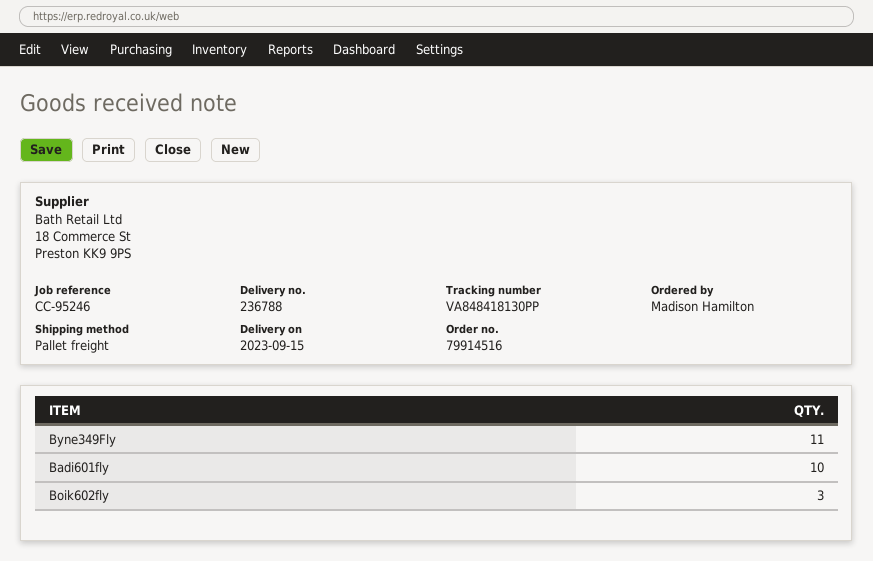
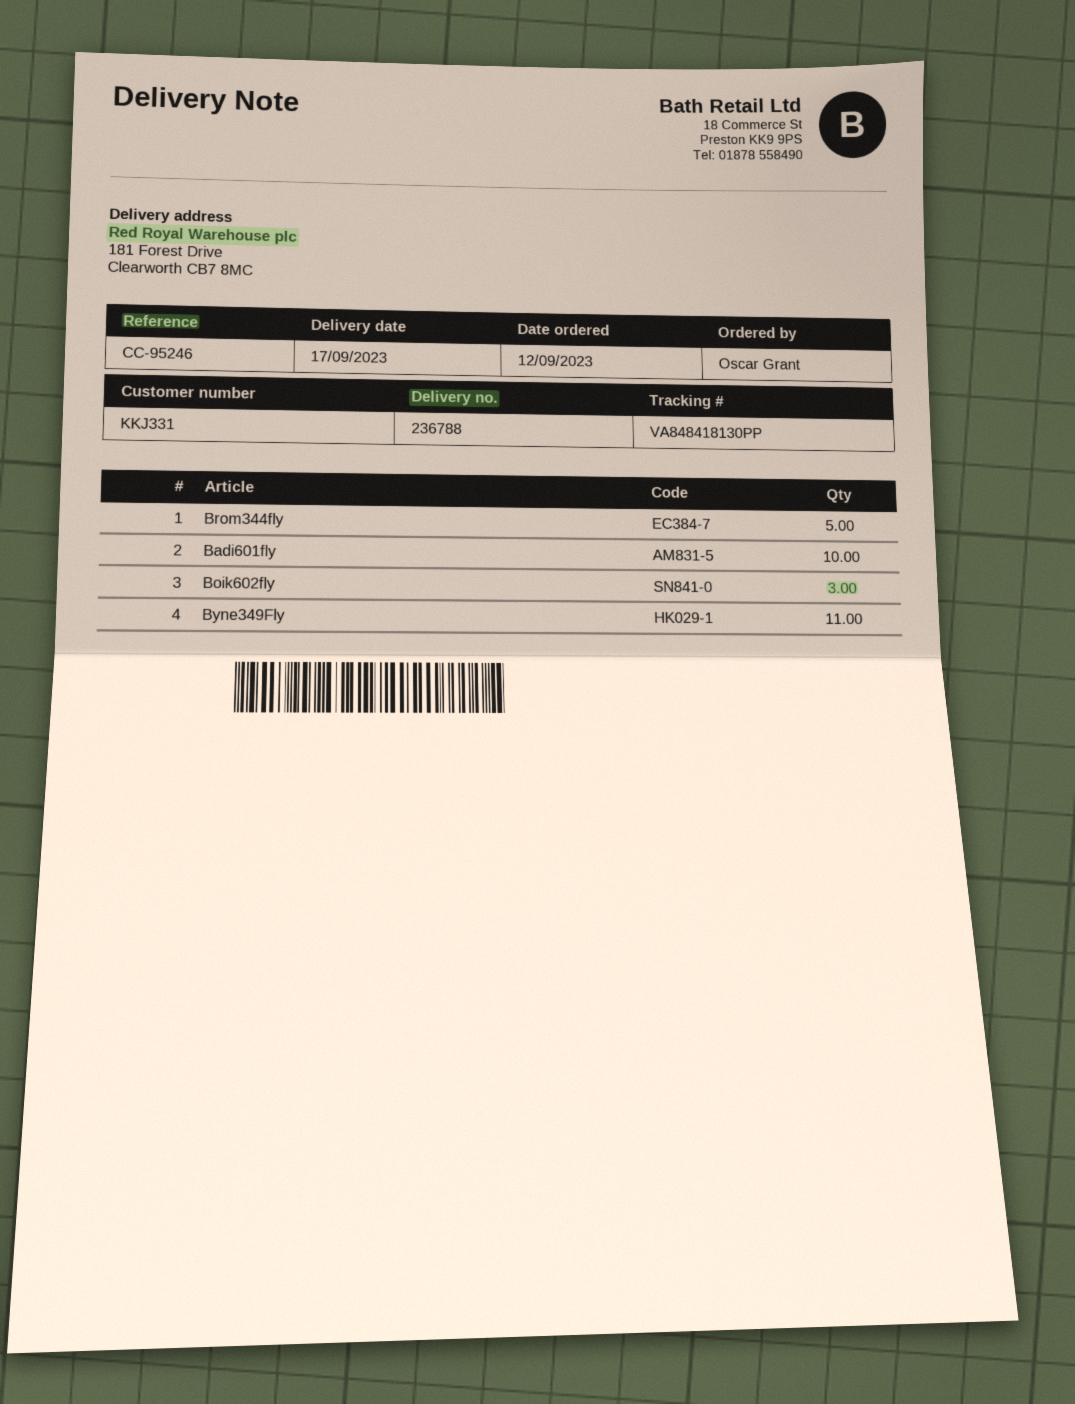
delivery date: 2023-09-15 -> 2023-09-17
ordered by: Madison Hamilton -> Oscar Grant
Brom344fly: none -> 5

